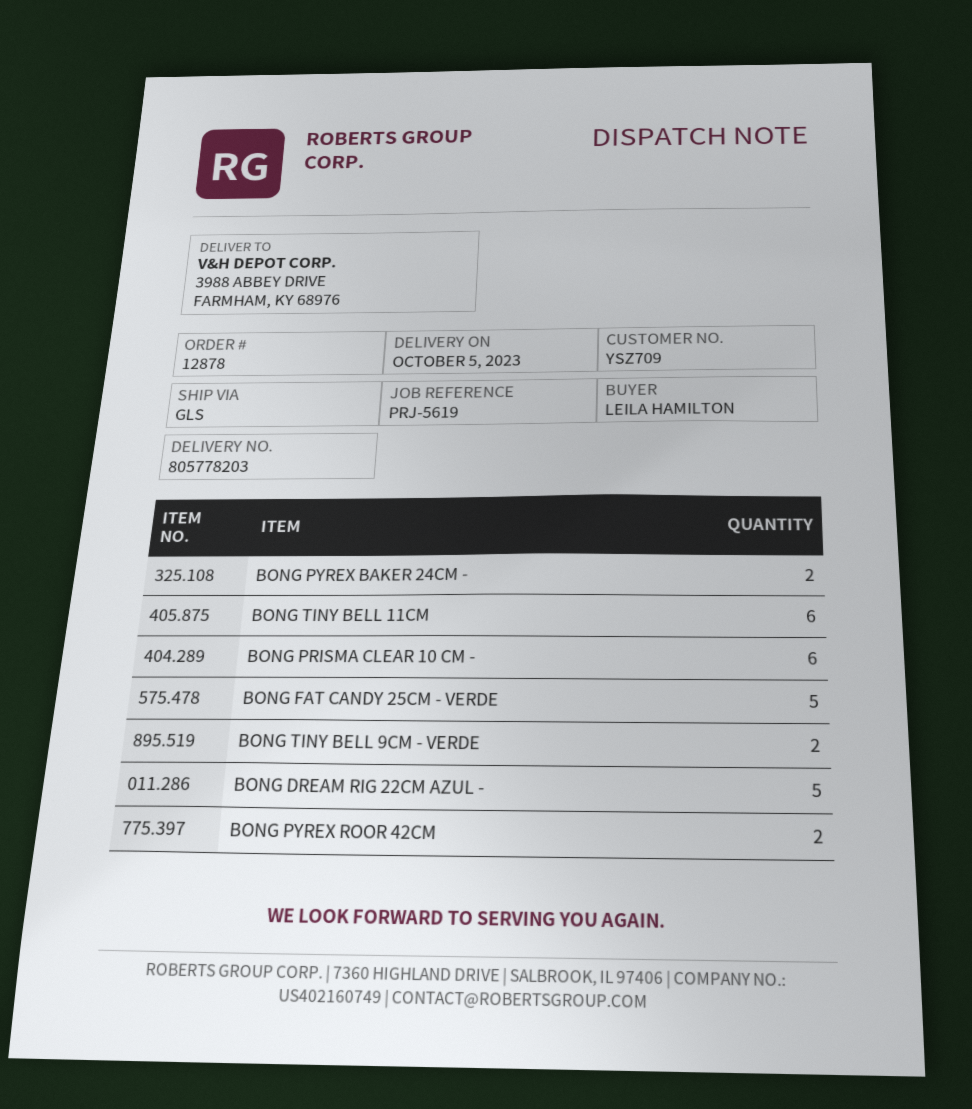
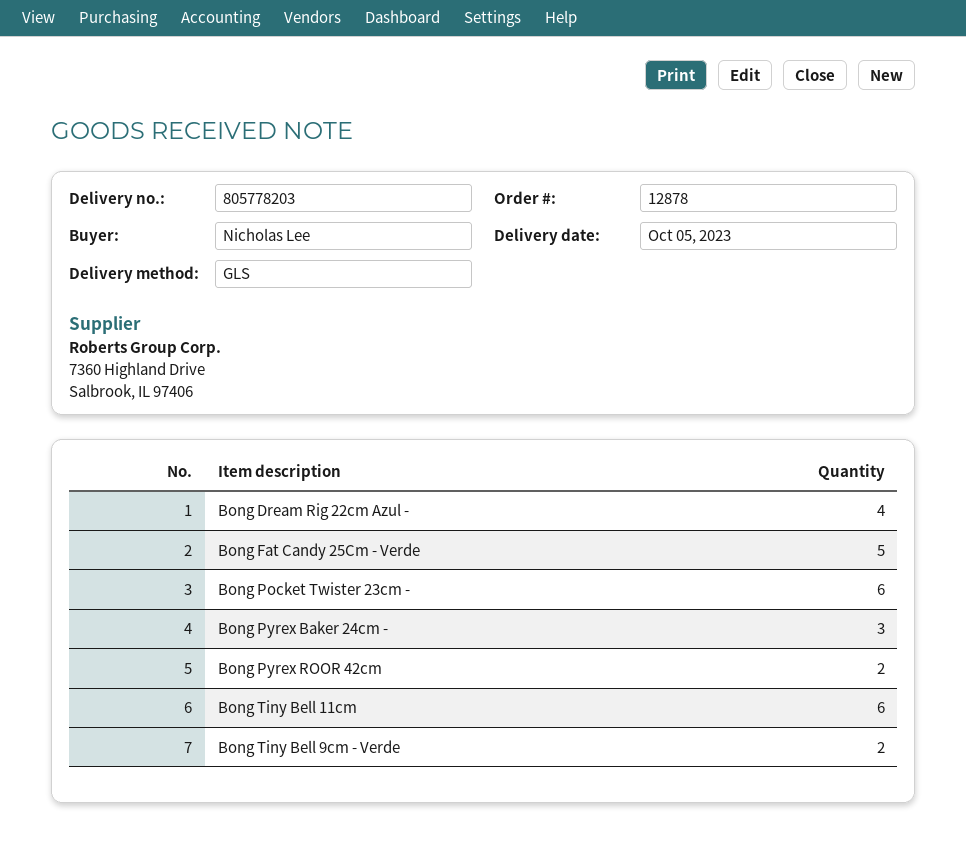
ordered by: LEILA HAMILTON -> Nicholas Lee
BONG PYREX BAKER 24CM -: 2 -> 3
BONG PRISMA CLEAR 10 CM -: 6 -> none
BONG DREAM RIG 22CM AZUL -: 5 -> 4
Bong Pocket Twister 23cm -: none -> 6

